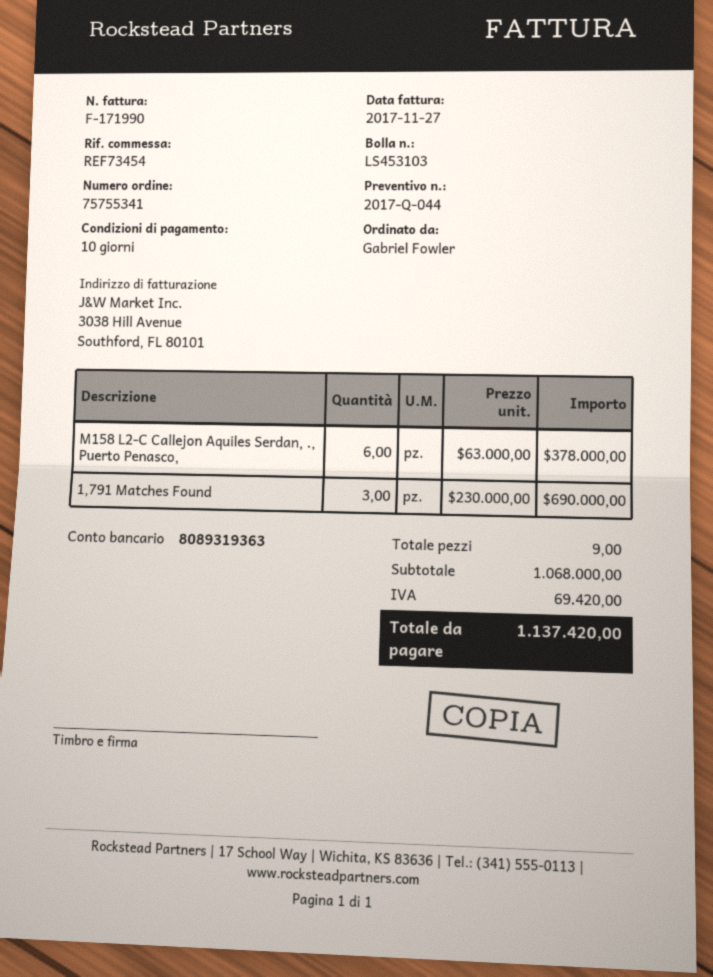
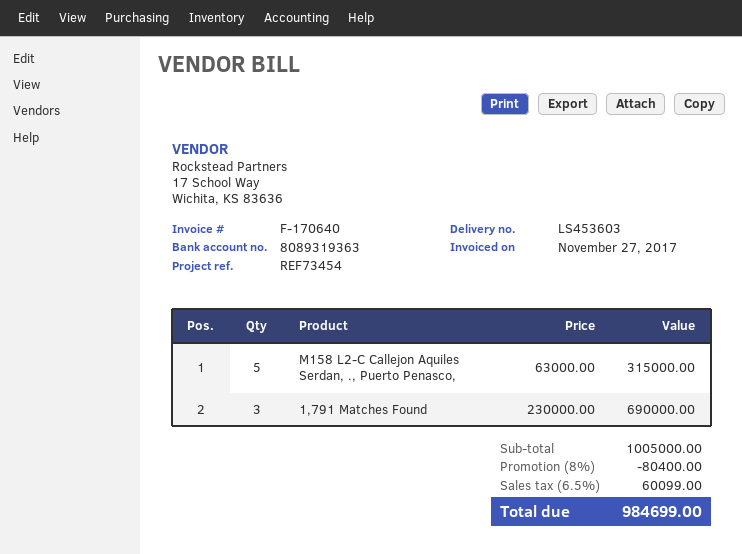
delivery note number: LS453103 -> LS453603
invoice number: F-171990 -> F-170640
M158 L2-C Callejon Aquiles Serdan, ., Puerto Penasco,: 6 x 63000.00 = 378000.00 -> 5 x 63000.00 = 315000.00
subtotal: 1068000.00 -> 1005000.00
discount: none -> 8% = 80400.00
tax: 69420.00 -> 60099.00
total: 1137420.00 -> 984699.00

